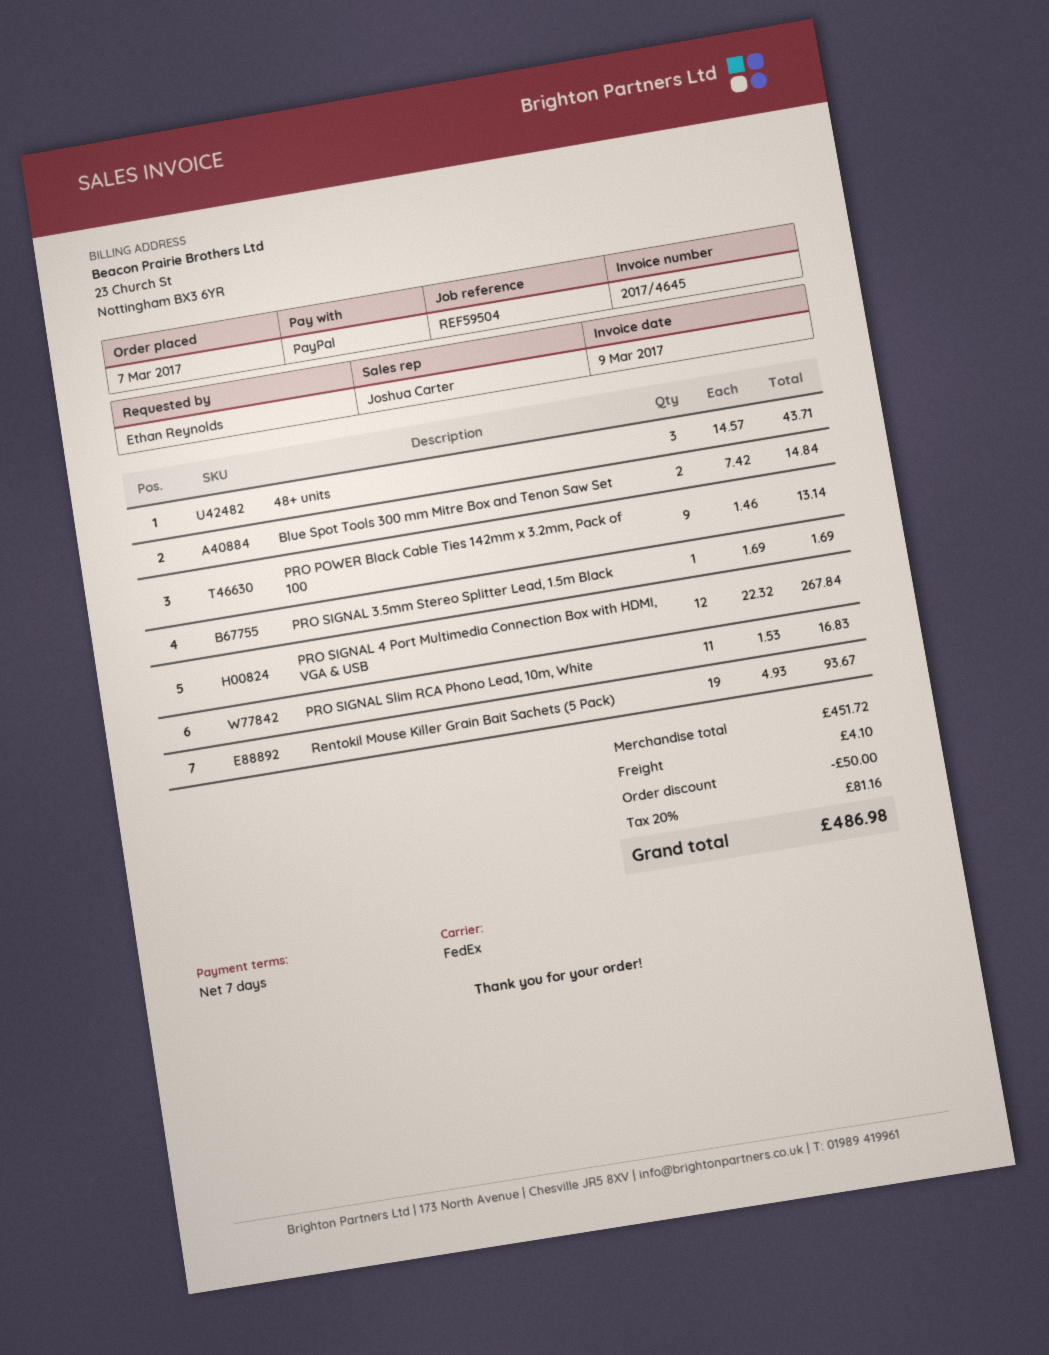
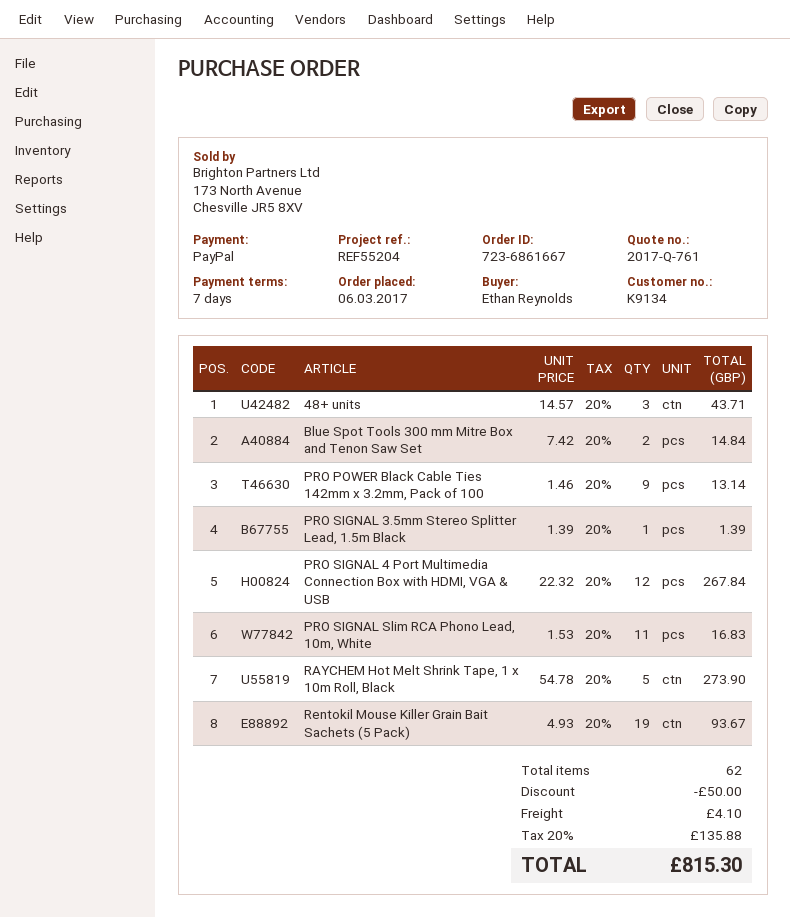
order date: 2017-03-07 -> 2017-03-06
reference: REF59504 -> REF55204
PRO SIGNAL 3.5mm Stereo Splitter Lead, 1.5m Black: 1 x 1.69 = 1.69 -> 1 x 1.39 = 1.39
RAYCHEM Hot Melt Shrink Tape, 1 x 10m Roll, Black: none -> 5 x 54.78 = 273.90
tax: 20% = 81.16 -> 20% = 135.88
total: 486.98 -> 815.30

